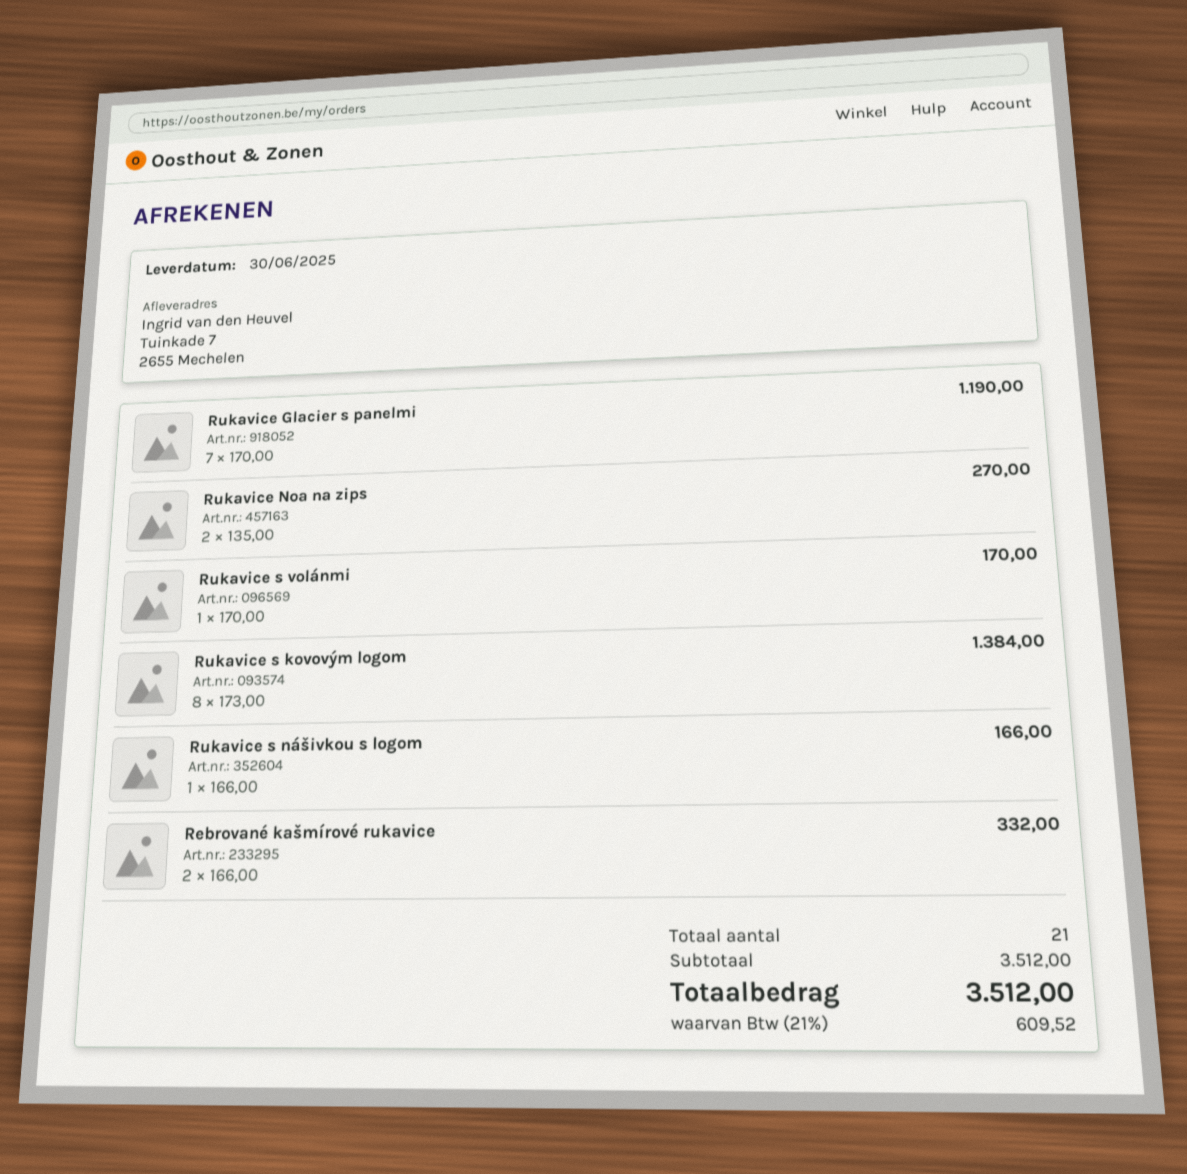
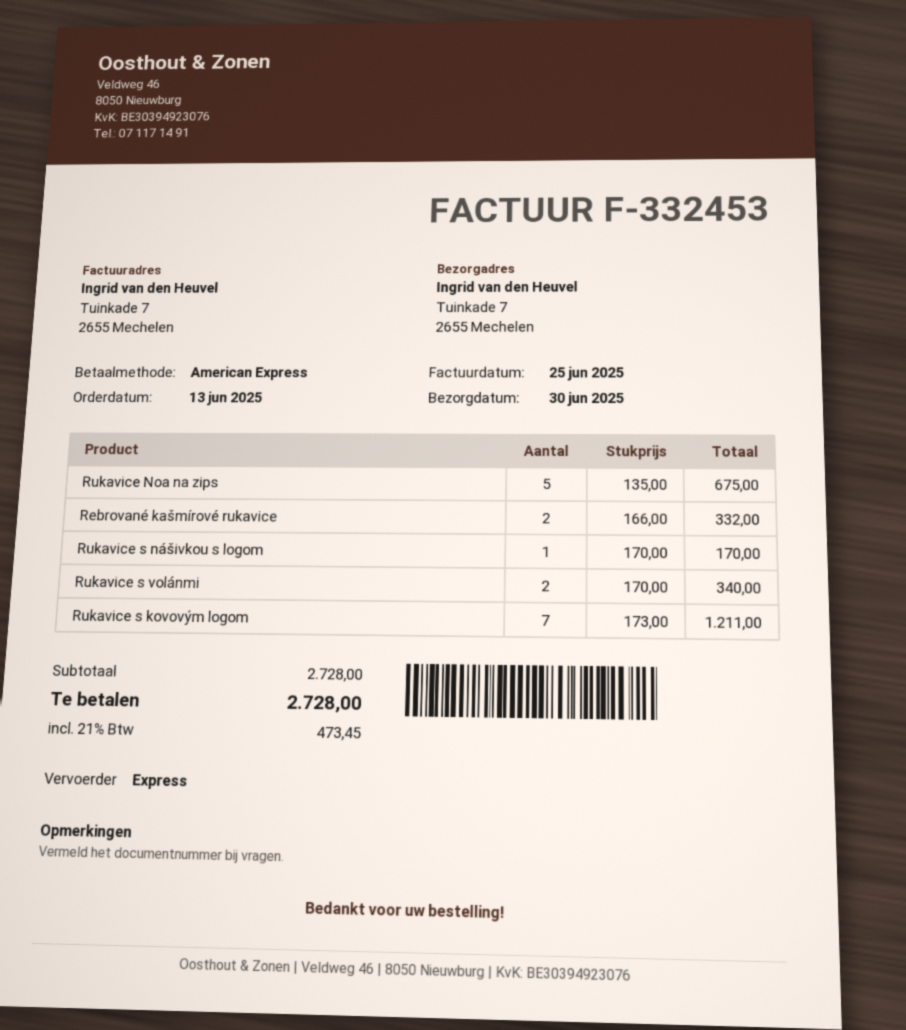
Rukavice Glacier s panelmi: 7 x 170.00 = 1190.00 -> none
Rukavice Noa na zips: 2 x 135.00 = 270.00 -> 5 x 135.00 = 675.00
Rukavice s volánmi: 1 x 170.00 = 170.00 -> 2 x 170.00 = 340.00
Rukavice s kovovým logom: 8 x 173.00 = 1384.00 -> 7 x 173.00 = 1211.00
Rukavice s nášivkou s logom: 1 x 166.00 = 166.00 -> 1 x 170.00 = 170.00
subtotal: 3512.00 -> 2728.00
tax: 21% = 609.52 -> 21% = 473.45
total: 3512.00 -> 2728.00

